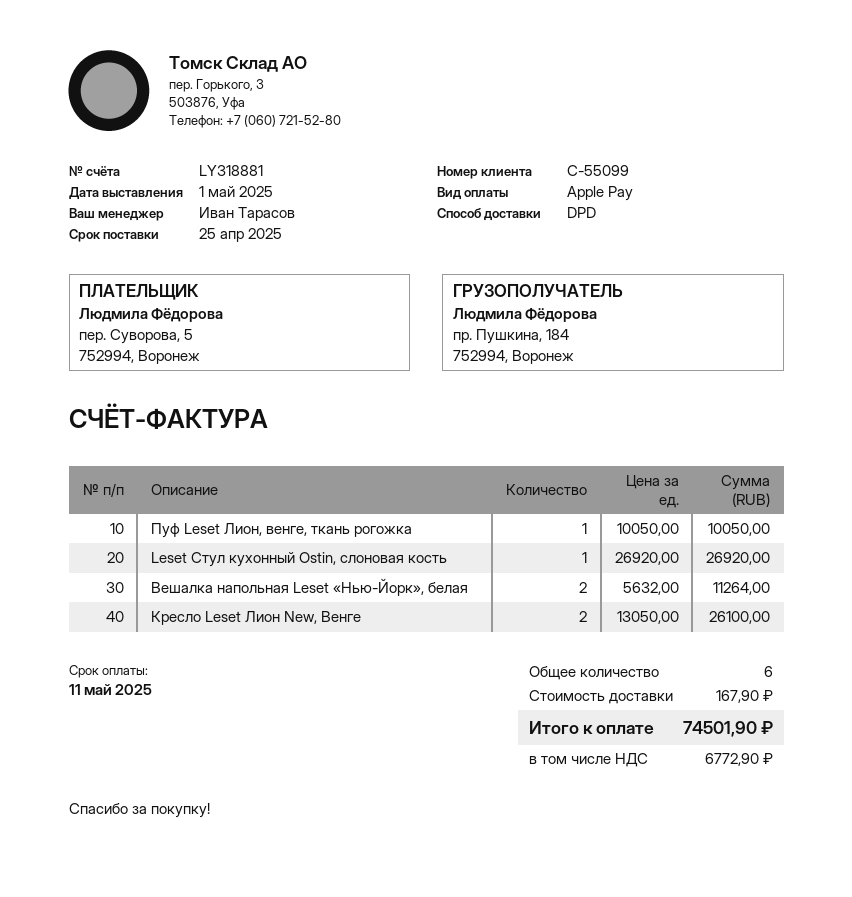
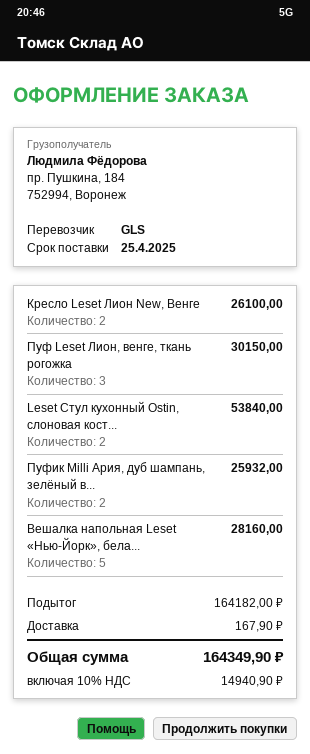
shipping method: DPD -> GLS
Пуф Leset Лион, венге, ткань рогожка: 1 for 10050.00 -> 3 for 30150.00
Leset Стул кухонный Ostin, слоновая кость: 1 for 26920.00 -> 2 for 53840.00
Вешалка напольная Leset «Нью-Йорк», белая: 2 for 11264.00 -> 5 for 28160.00
Пуфик Milli Ария, дуб шампань, зелёный в...: none -> 2 for 25932.00
tax: 6772.90 -> 14940.90
total: 74501.90 -> 164349.90

